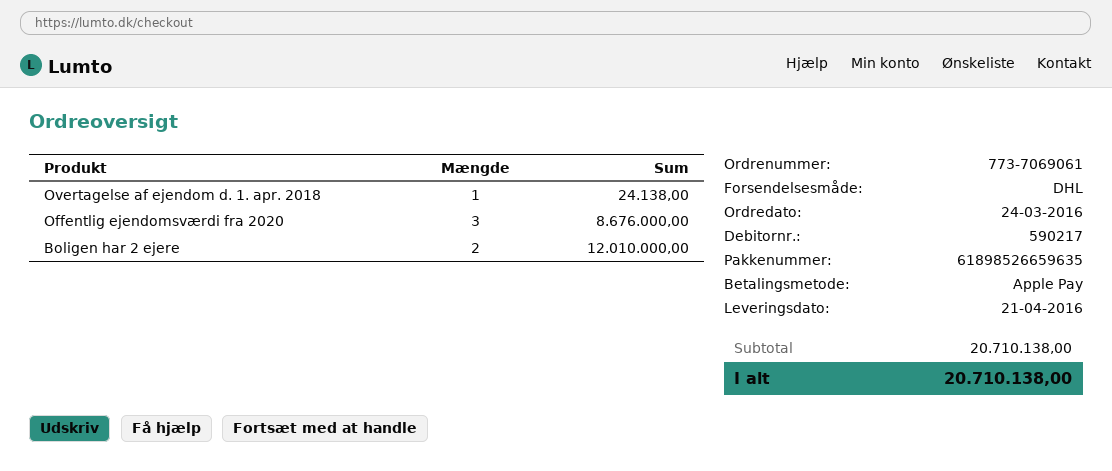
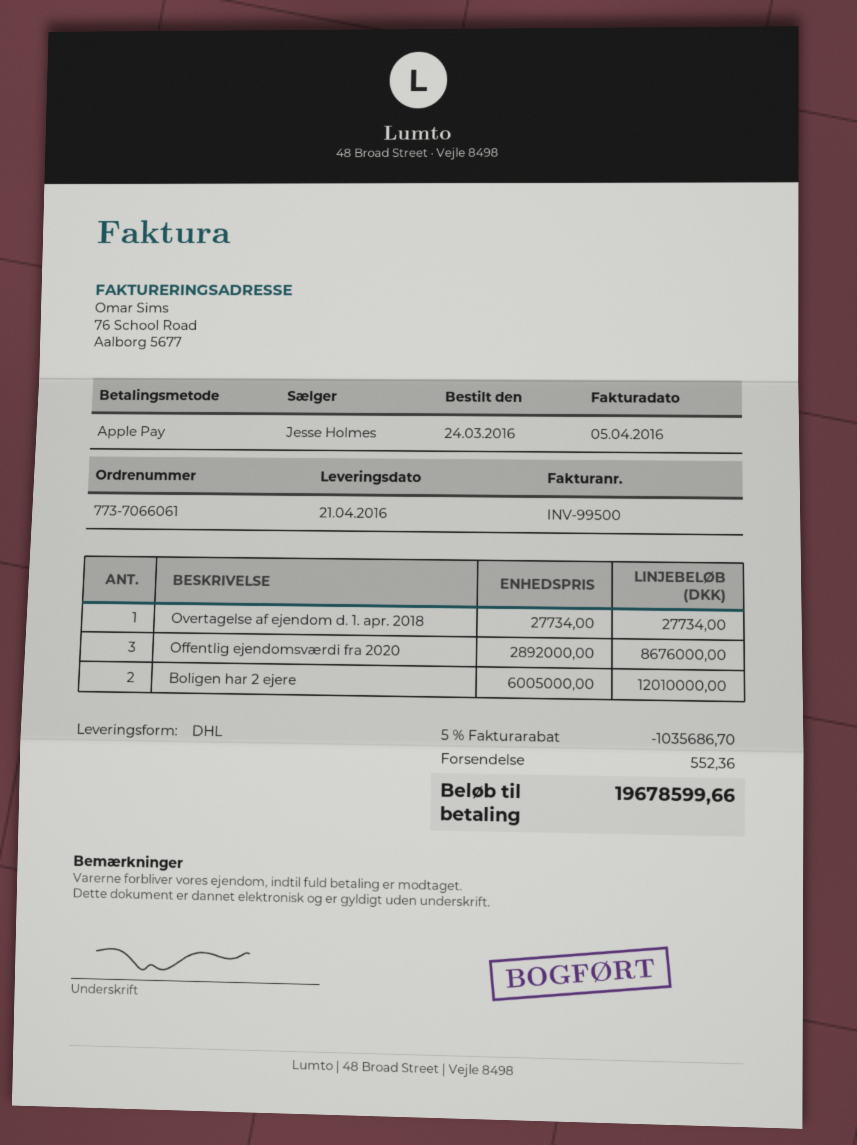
order number: 773-7069061 -> 773-7066061
Overtagelse af ejendom d. 1. apr. 2018: 1 for 24138.00 -> 1 for 27734.00
discount: none -> 5% = 1035686.70
shipping: none -> 552.36
total: 20710138.00 -> 19678599.66

